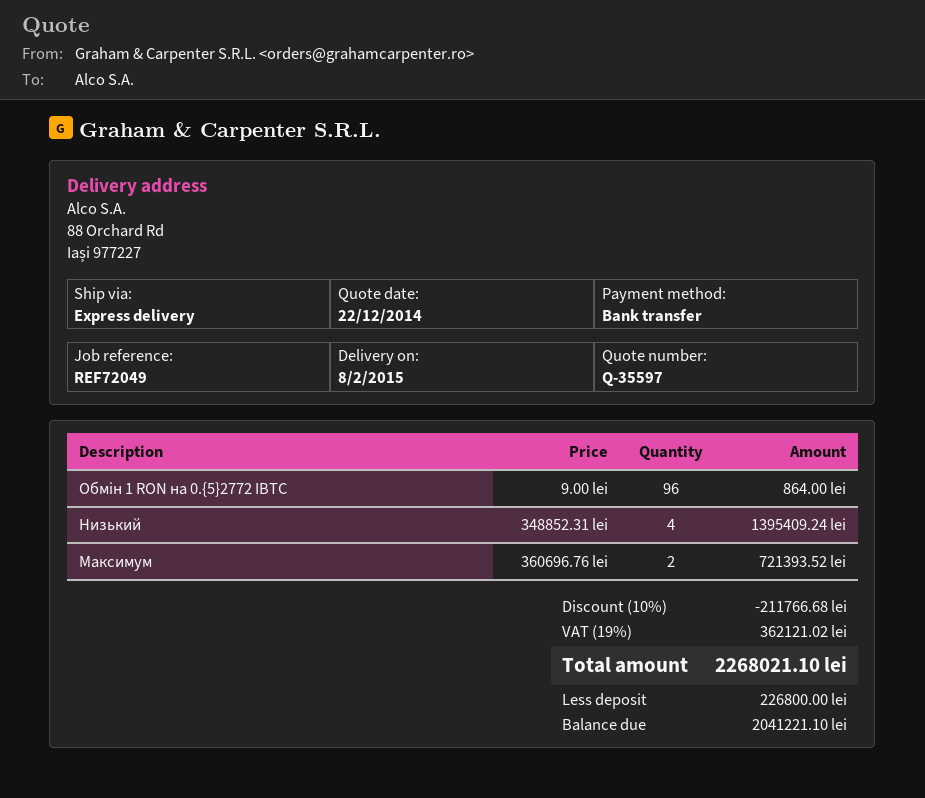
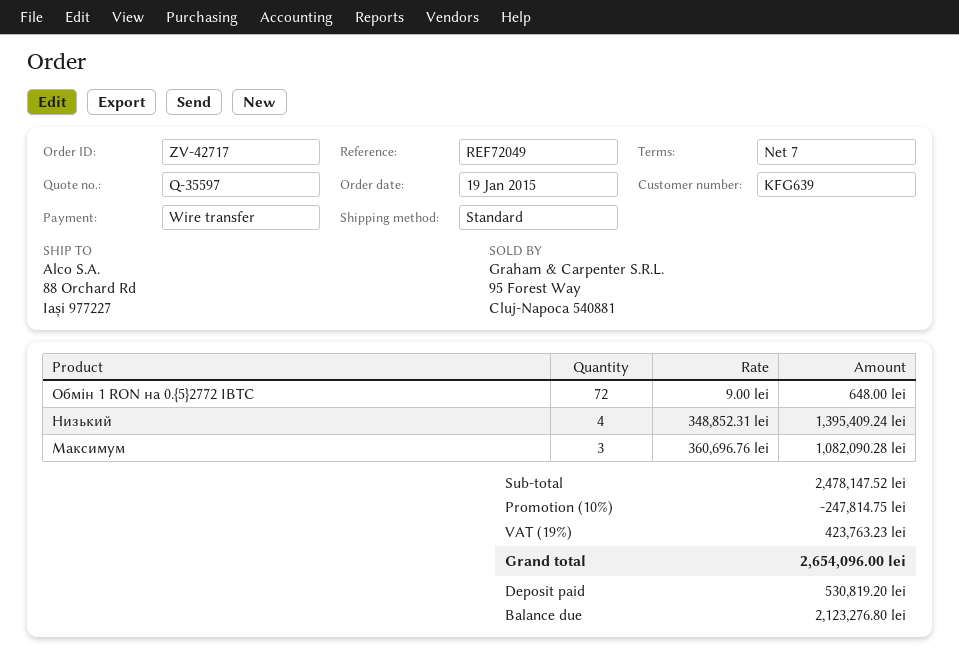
shipping method: express -> standard
Обмін 1 RON на 0.{5}2772 IBTC: 96 x 9.00 = 864.00 -> 72 x 9.00 = 648.00
Максимум: 2 x 360696.76 = 721393.52 -> 3 x 360696.76 = 1082090.28
discount: 10% = 211766.68 -> 10% = 247814.75
tax: 19% = 362121.02 -> 19% = 423763.23
total: 2268021.10 -> 2654096.00
deposit: 226800.00 -> 530819.20
balance: 2041221.10 -> 2123276.80

